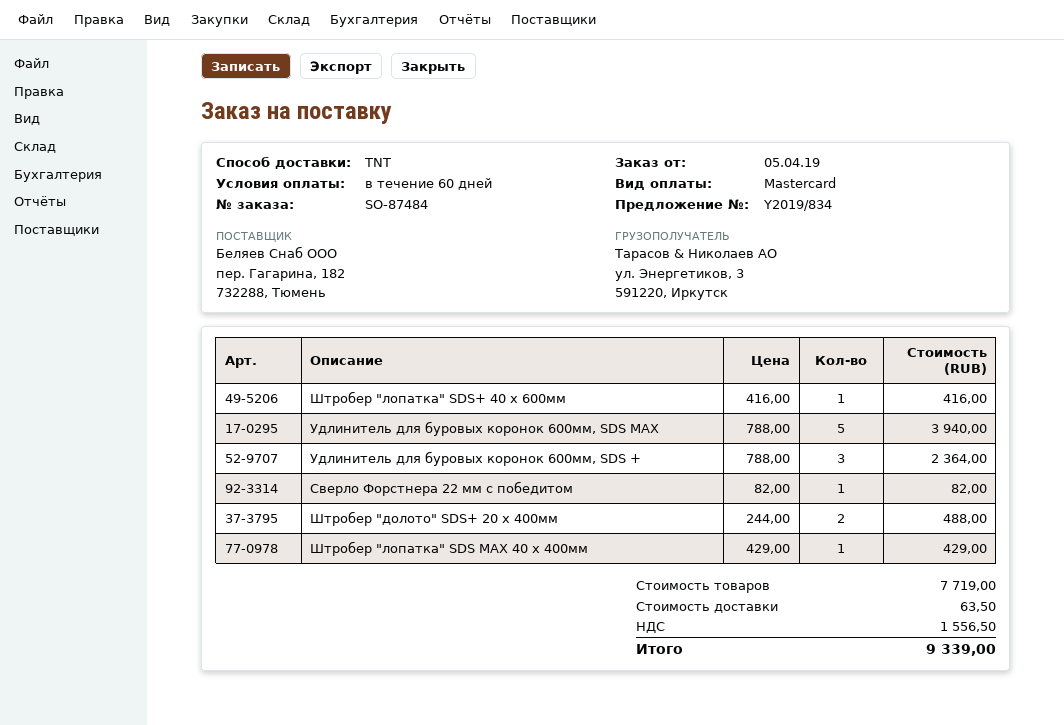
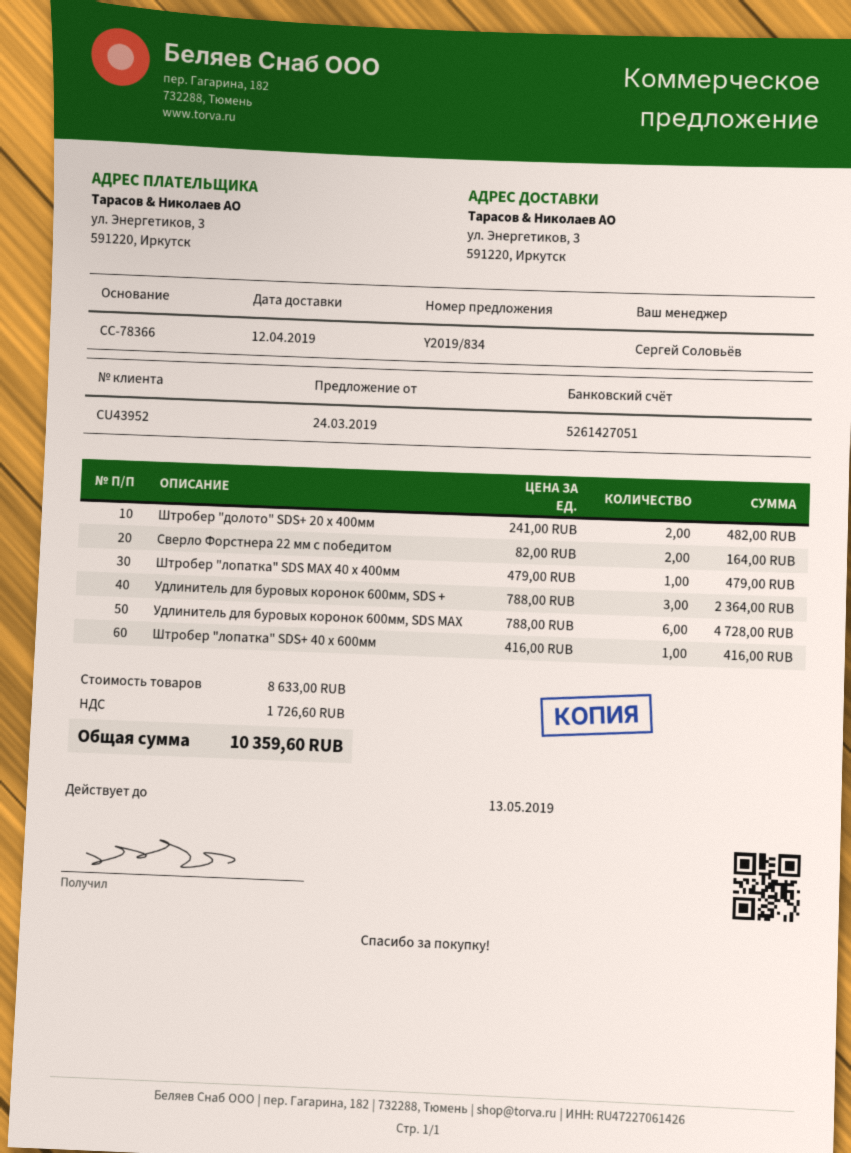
Удлинитель для буровых коронок 600мм, SDS МАХ: 5 x 788.00 = 3940.00 -> 6 x 788.00 = 4728.00
Сверло Форстнера 22 мм с победитом: 1 x 82.00 = 82.00 -> 2 x 82.00 = 164.00
Штробер "долото" SDS+ 20 х 400мм: 2 x 244.00 = 488.00 -> 2 x 241.00 = 482.00
Штробер "лопатка" SDS МАХ 40 х 400мм: 1 x 429.00 = 429.00 -> 1 x 479.00 = 479.00
subtotal: 7719.00 -> 8633.00
shipping: 63.50 -> none
tax: 1556.50 -> 1726.60
total: 9339.00 -> 10359.60

